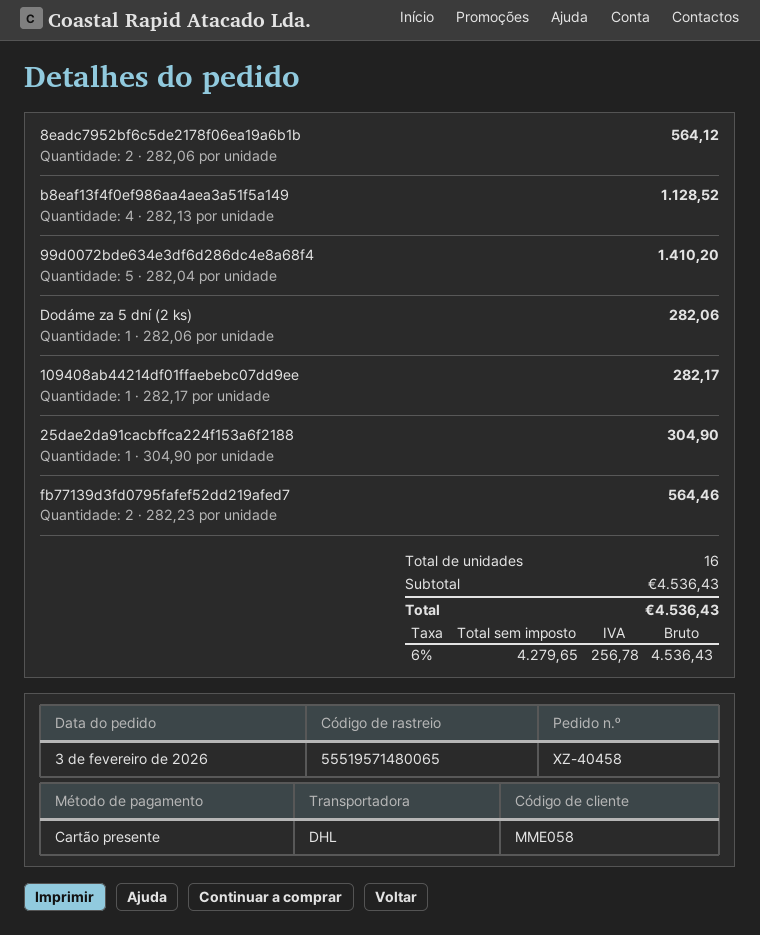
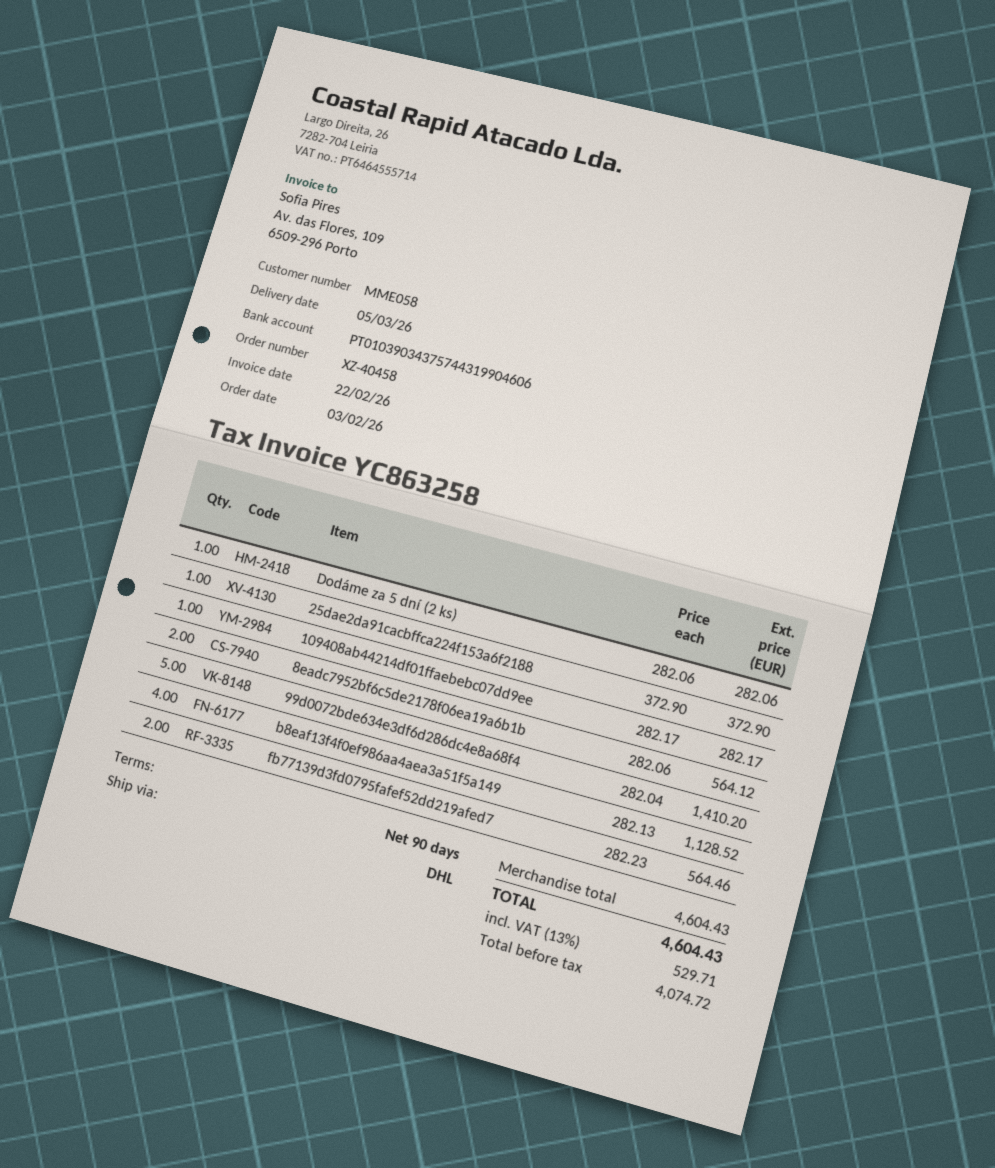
25dae2da91cacbffca224f153a6f2188: 1 x 304.90 = 304.90 -> 1 x 372.90 = 372.90
subtotal: 4536.43 -> 4604.43
net: 4279.65 -> 4074.72
tax: 6% = 256.78 -> 13% = 529.71
total: 4536.43 -> 4604.43

